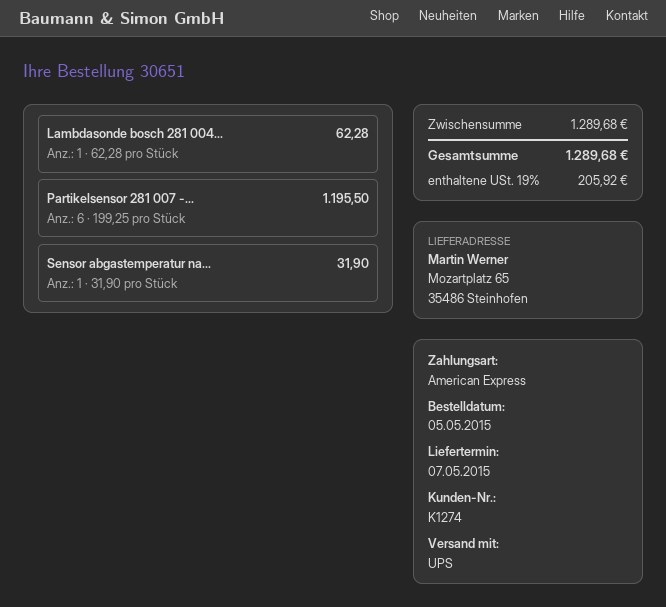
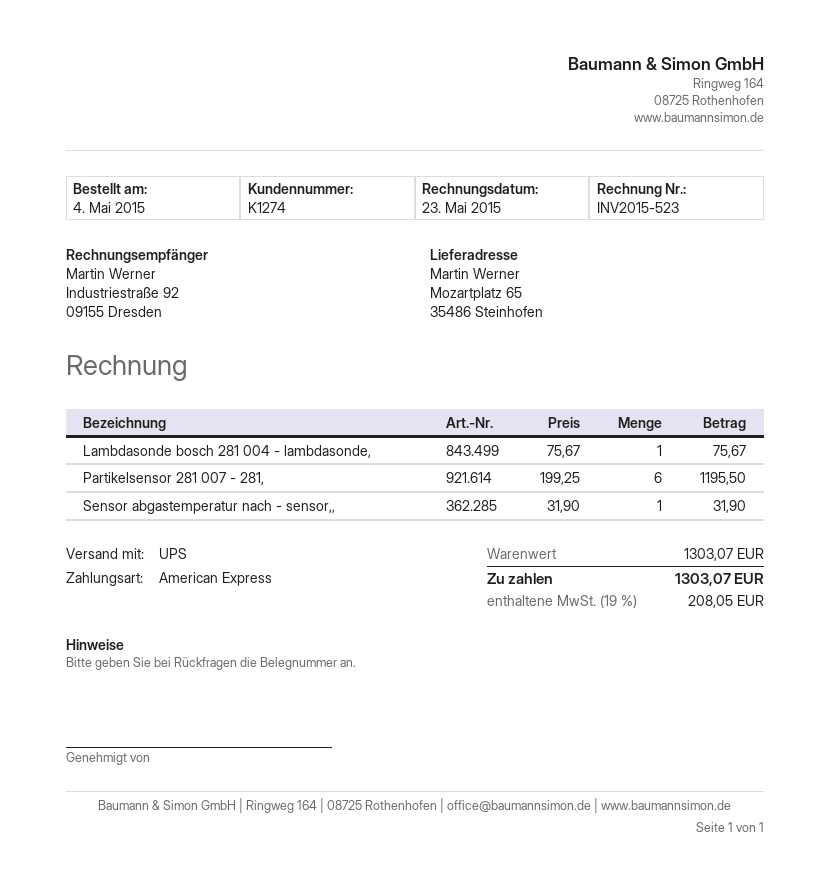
order date: 2015-05-05 -> 2015-05-04
Lambdasonde bosch 281 004...: 1 x 62.28 = 62.28 -> 1 x 75.67 = 75.67
subtotal: 1289.68 -> 1303.07
tax: 19% = 205.92 -> 19% = 208.05
total: 1289.68 -> 1303.07

